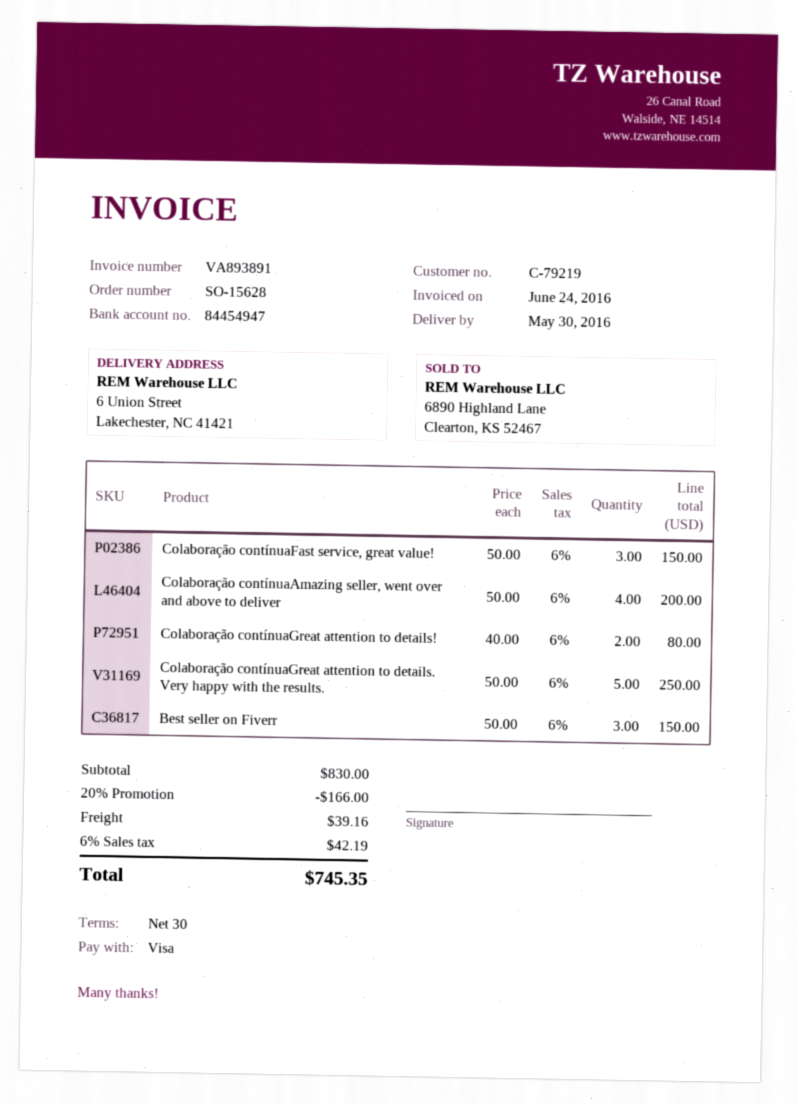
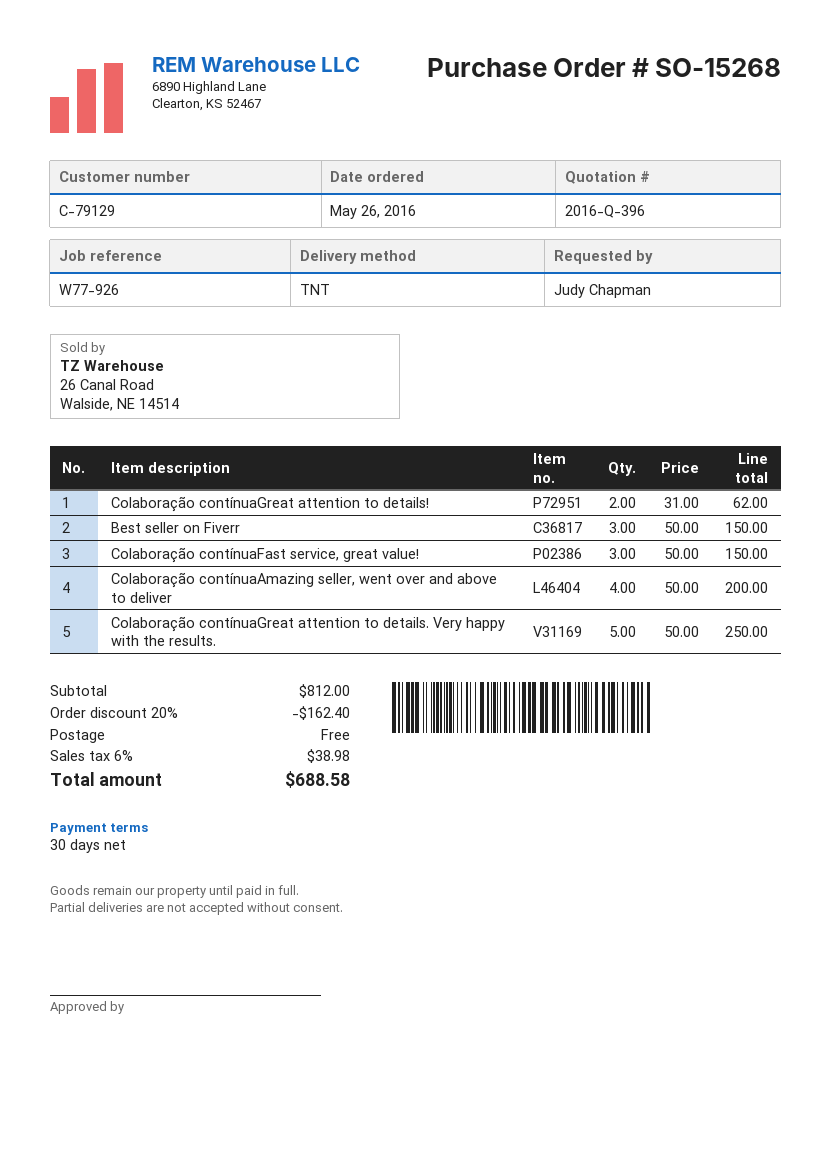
order number: SO-15628 -> SO-15268
customer number: C-79219 -> C-79129
Colaboração contínuaGreat attention to details!: 2 x 40.00 = 80.00 -> 2 x 31.00 = 62.00
subtotal: 830.00 -> 812.00
discount: 20% = 166.00 -> 20% = 162.40
shipping: 39.16 -> 0.00
tax: 6% = 42.19 -> 6% = 38.98
total: 745.35 -> 688.58

